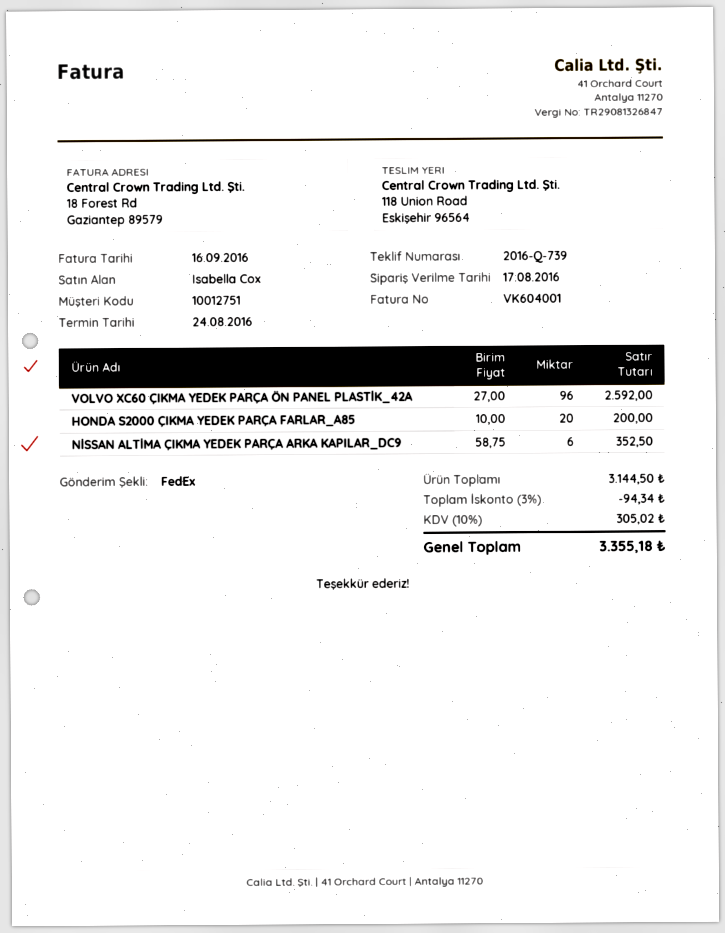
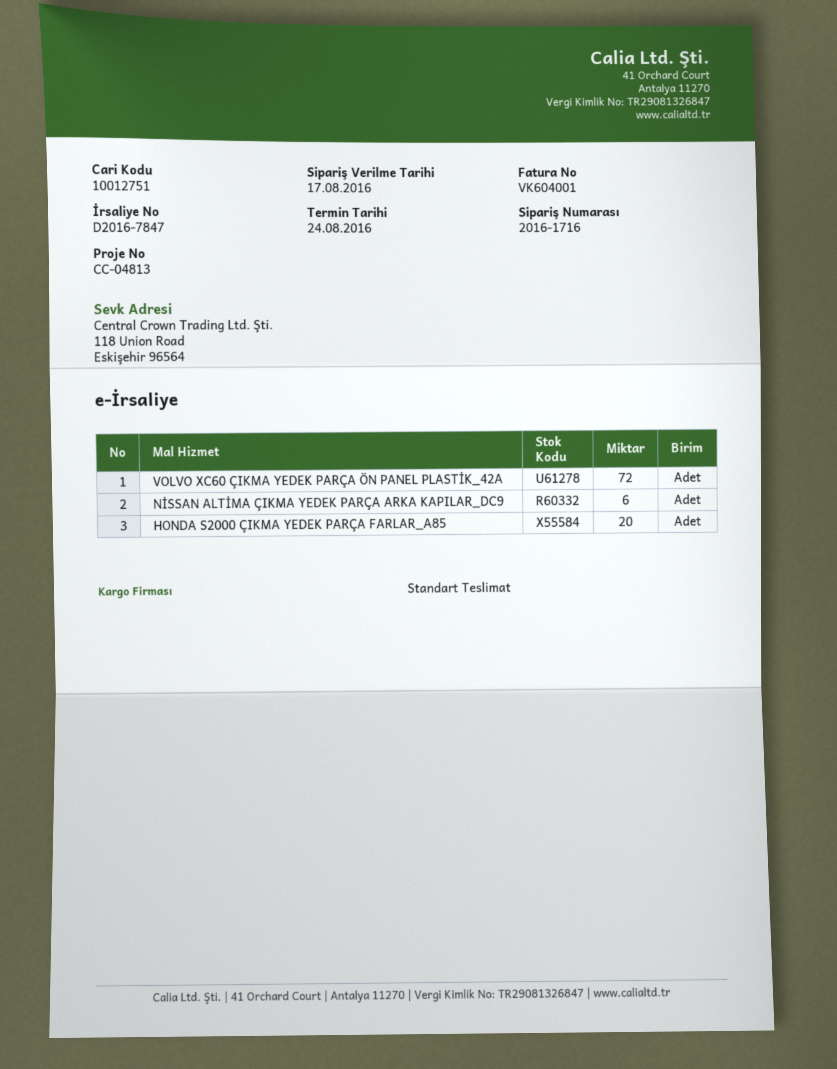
shipping method: FedEx -> standard
VOLVO XC60 ÇIKMA YEDEK PARÇA ÖN PANEL PLASTİK_42A: 96 -> 72

